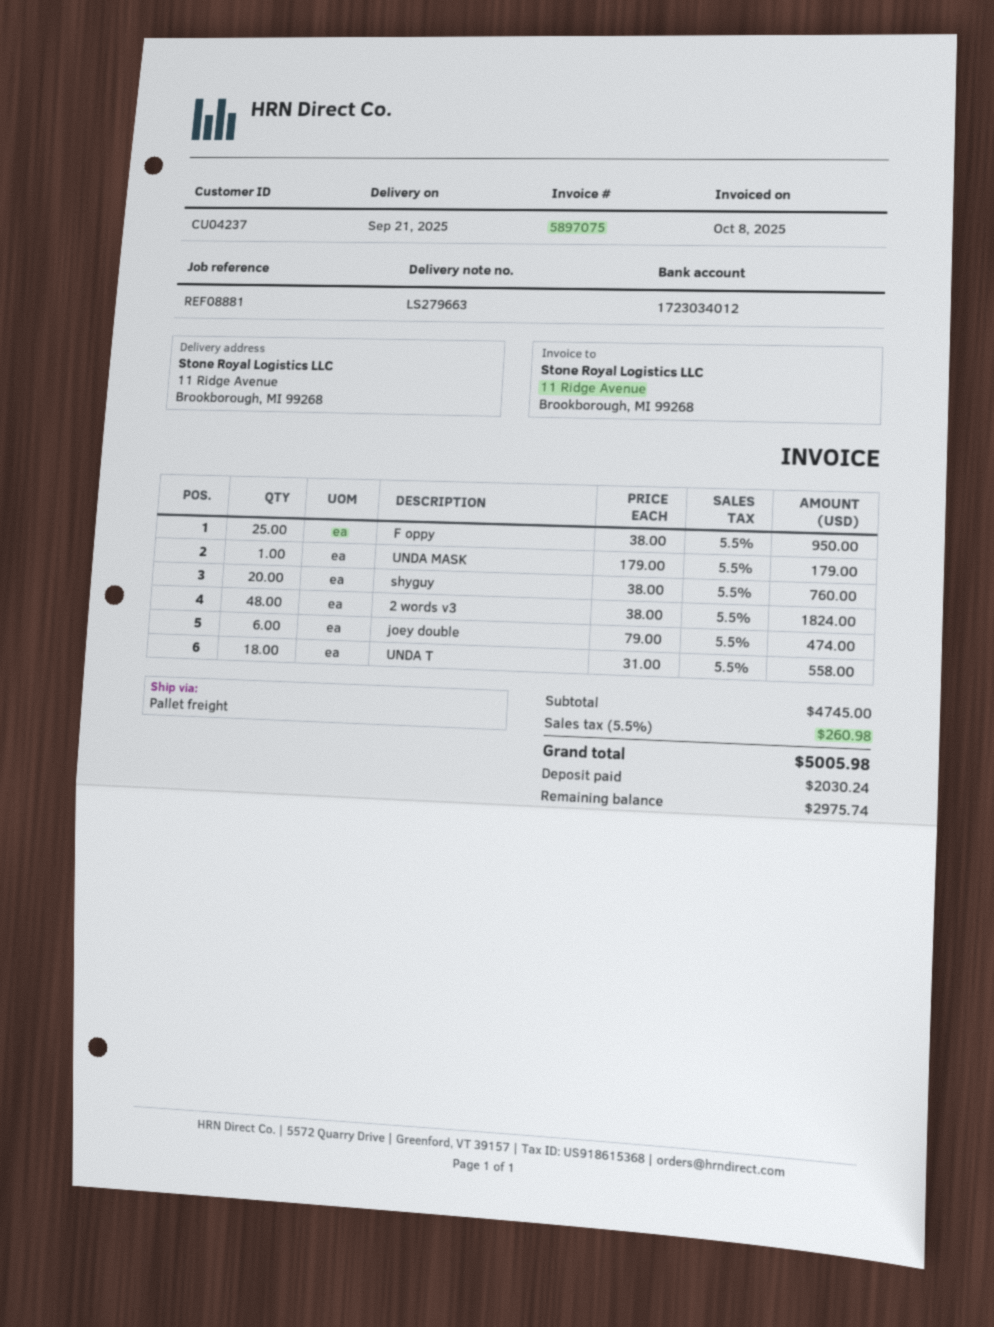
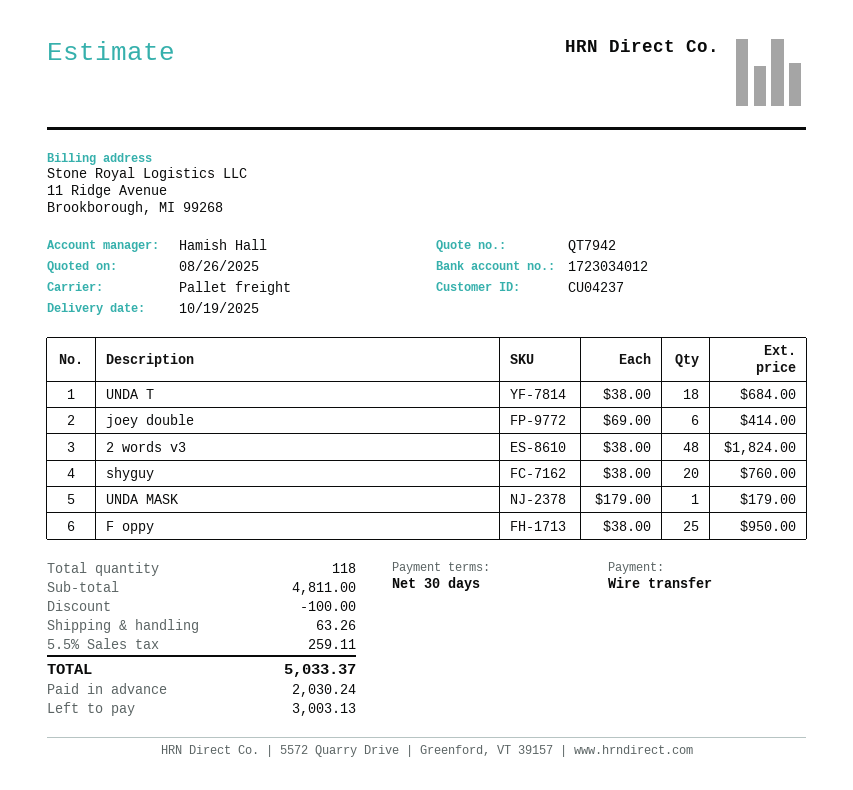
delivery date: 2025-09-21 -> 2025-10-19
joey double: 6 x 79.00 = 474.00 -> 6 x 69.00 = 414.00
UNDA T: 18 x 31.00 = 558.00 -> 18 x 38.00 = 684.00
subtotal: 4745.00 -> 4811.00
discount: none -> 100.00
shipping: none -> 63.26
tax: 5.5% = 260.98 -> 5.5% = 259.11
total: 5005.98 -> 5033.37
balance: 2975.74 -> 3003.13

